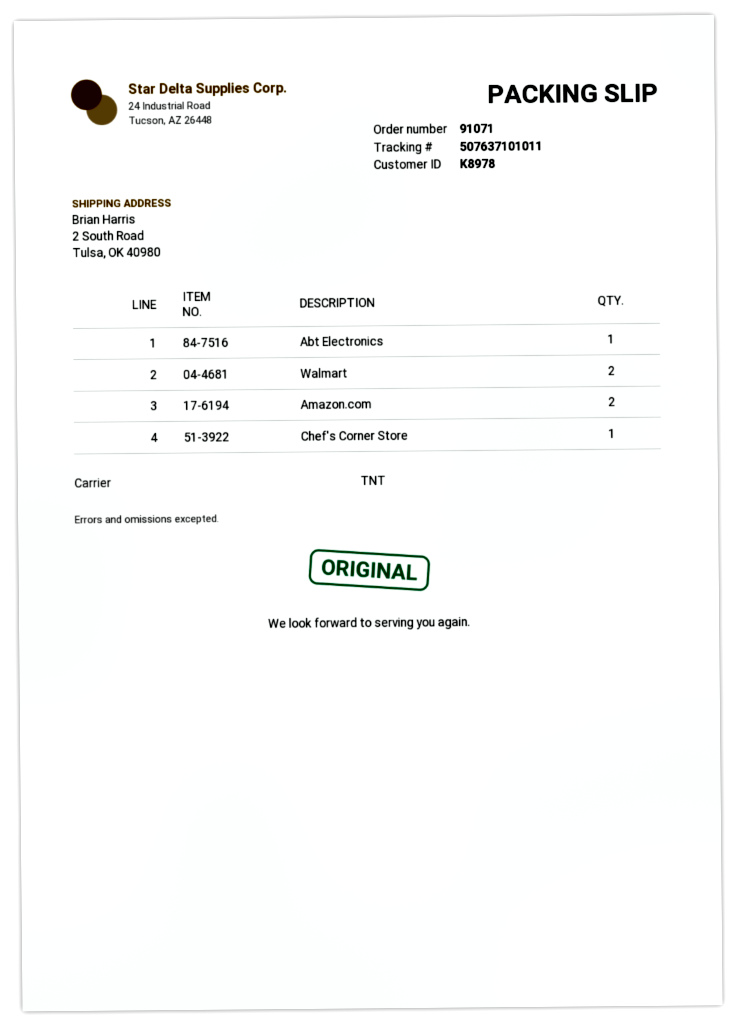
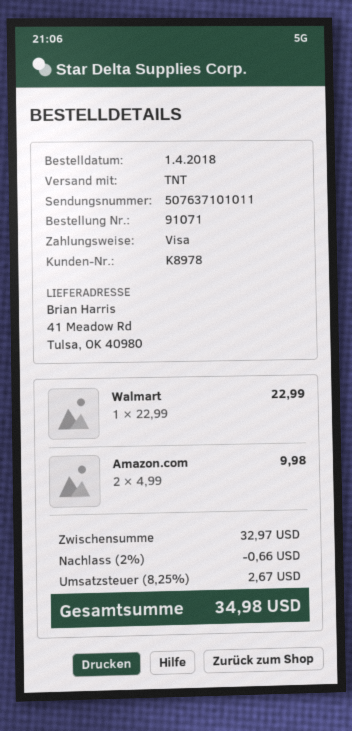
ship to: 2 South Road, Tulsa, OK 40980 -> 41 Meadow Rd, Tulsa, OK 40980
Abt Electronics: 1 -> none
Walmart: 2 -> 1
Chef's Corner Store: 1 -> none

